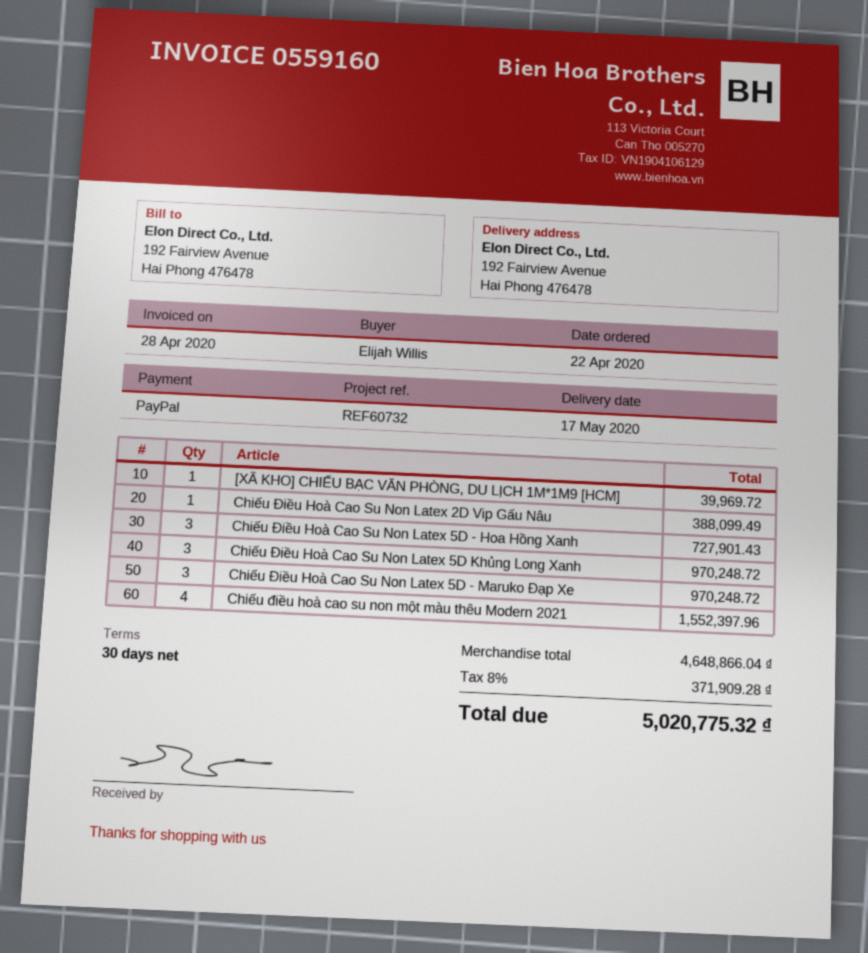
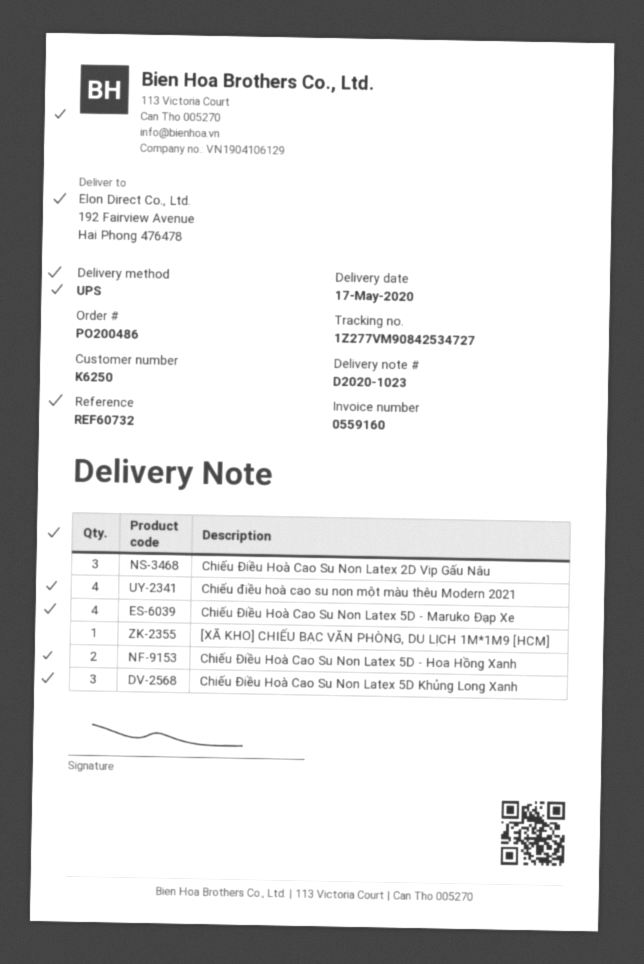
Chiếu Điều Hoà Cao Su Non Latex 2D Vip Gấu Nâu: 1 -> 3
Chiếu Điều Hoà Cao Su Non Latex 5D - Hoa Hồng Xanh: 3 -> 2
Chiếu Điều Hoà Cao Su Non Latex 5D - Maruko Đạp Xe: 3 -> 4

